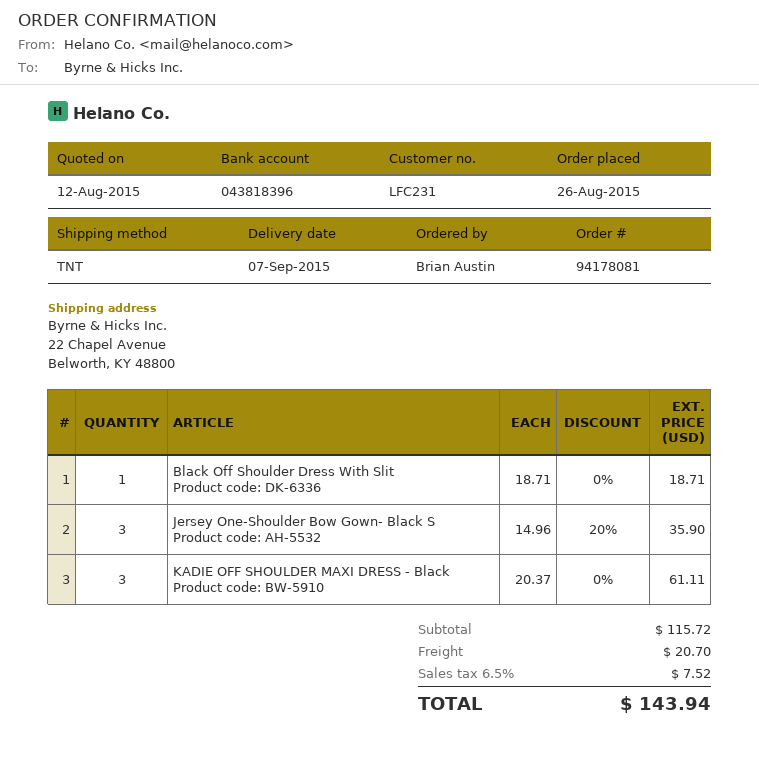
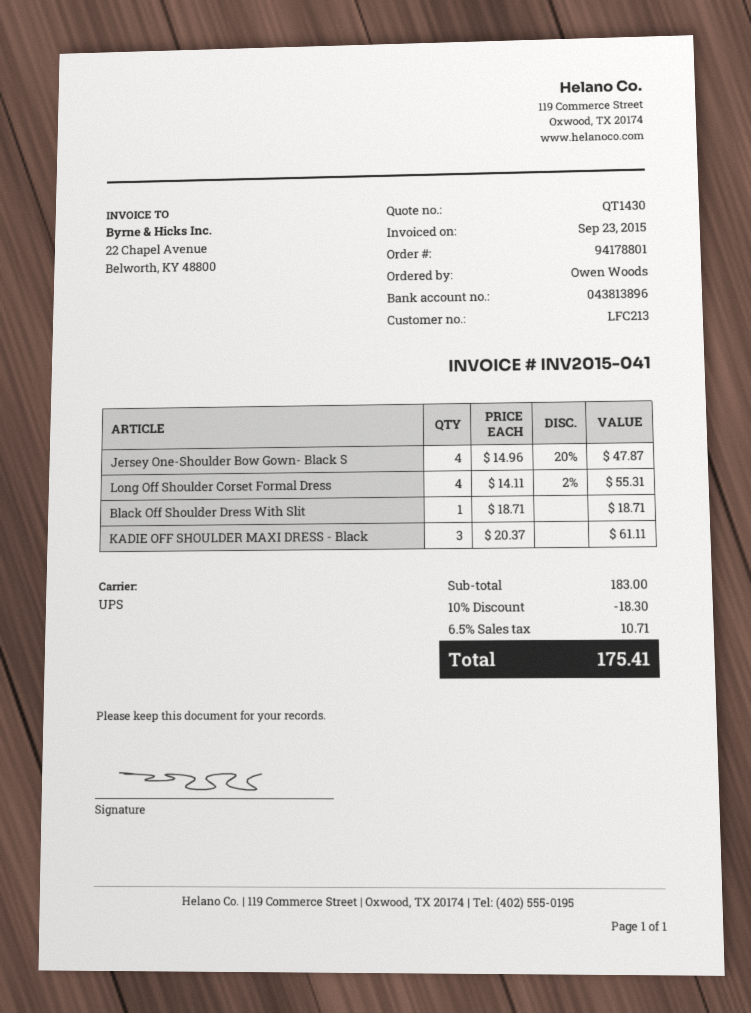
order number: 94178081 -> 94178801
customer number: LFC231 -> LFC213
ordered by: Brian Austin -> Owen Woods
bank account: 043818396 -> 043813896
shipping method: TNT -> UPS
Jersey One-Shoulder Bow Gown- Black S: 3 x 14.96 - 20% = 35.90 -> 4 x 14.96 - 20% = 47.87
Long Off Shoulder Corset Formal Dress: none -> 4 x 14.11 - 2% = 55.31
subtotal: 115.72 -> 183.00
discount: none -> 10% = 18.30
shipping: 20.70 -> none
tax: 6.5% = 7.52 -> 6.5% = 10.71
total: 143.94 -> 175.41

